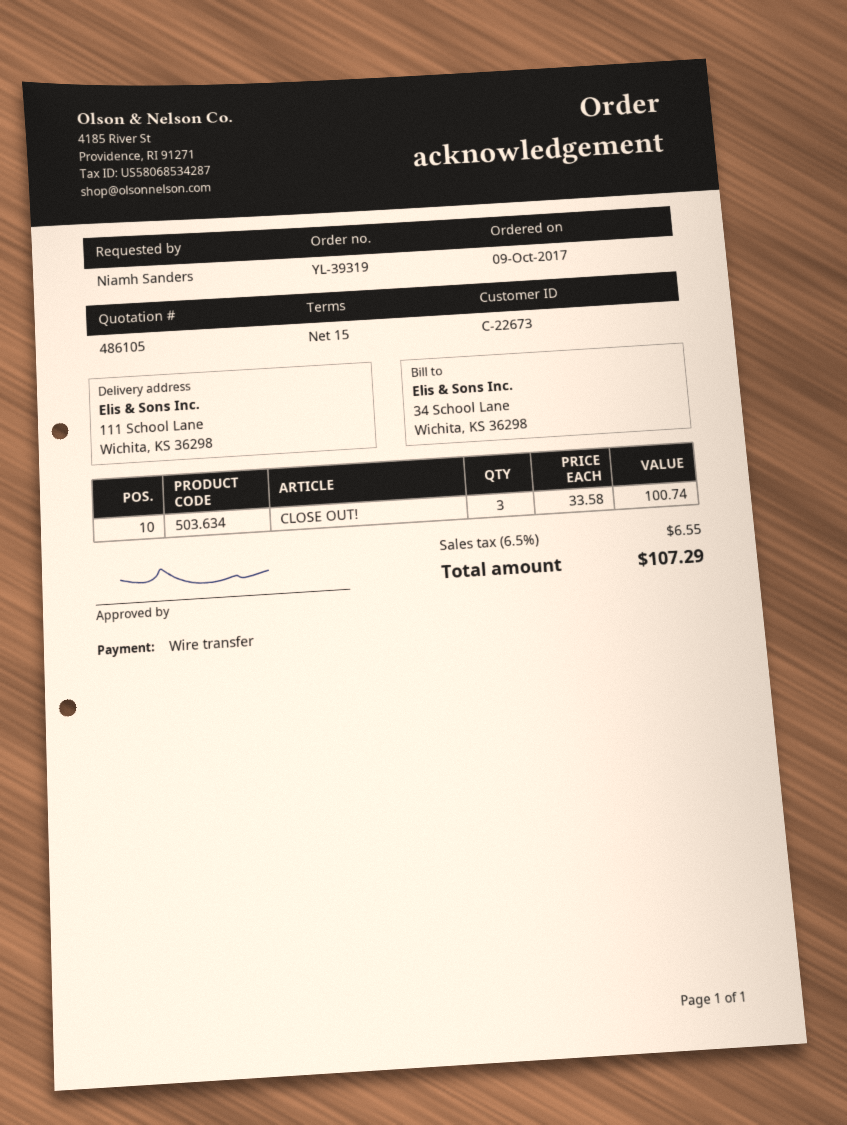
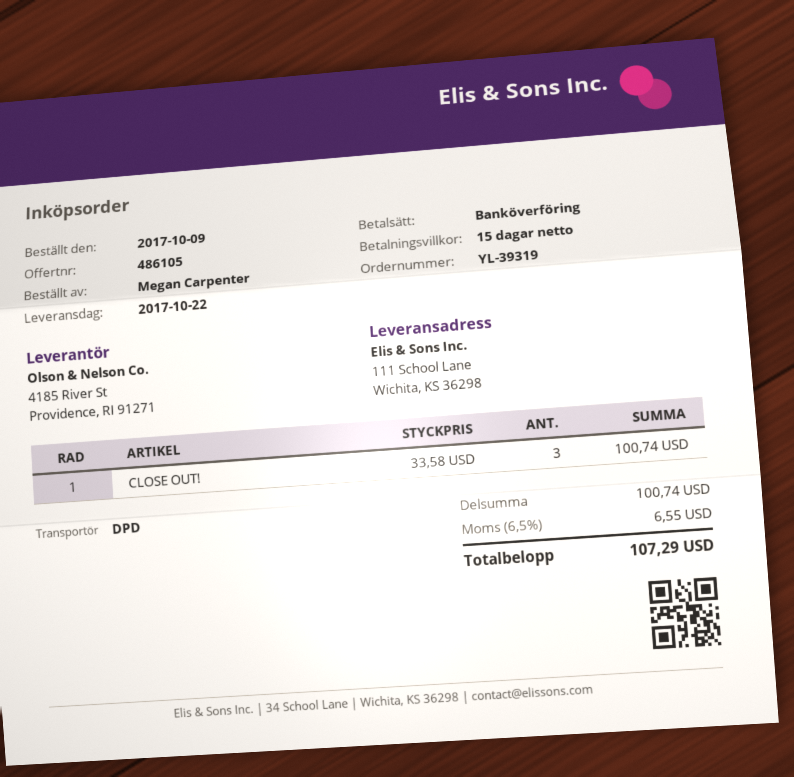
ordered by: Niamh Sanders -> Megan Carpenter

